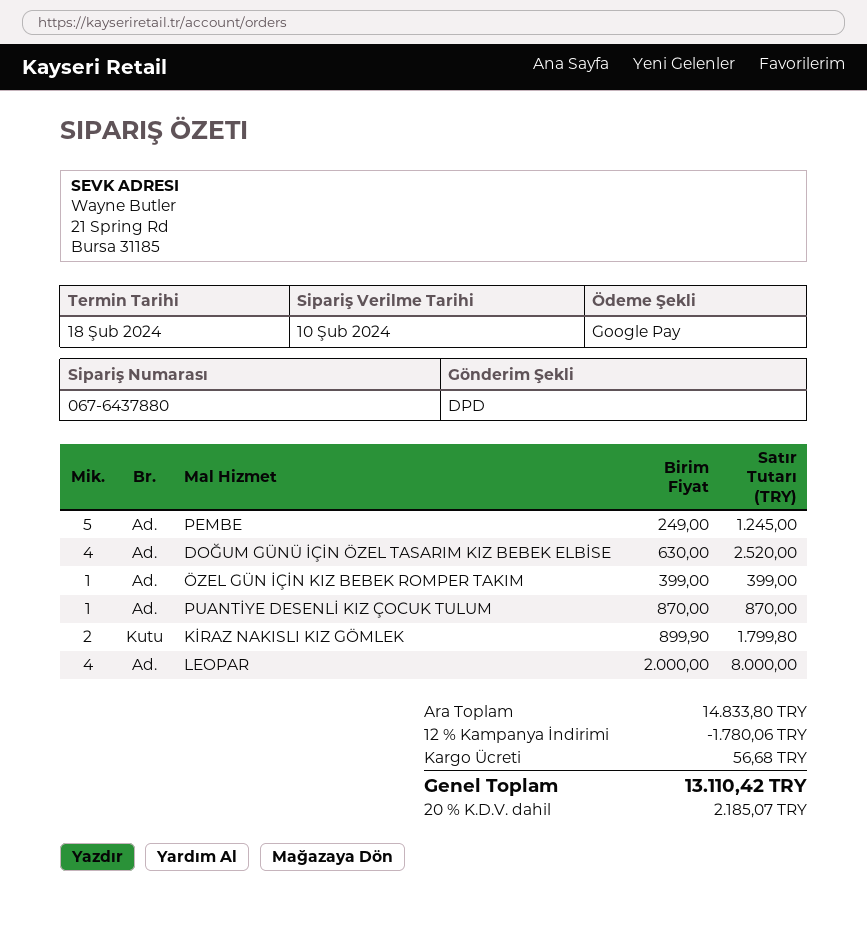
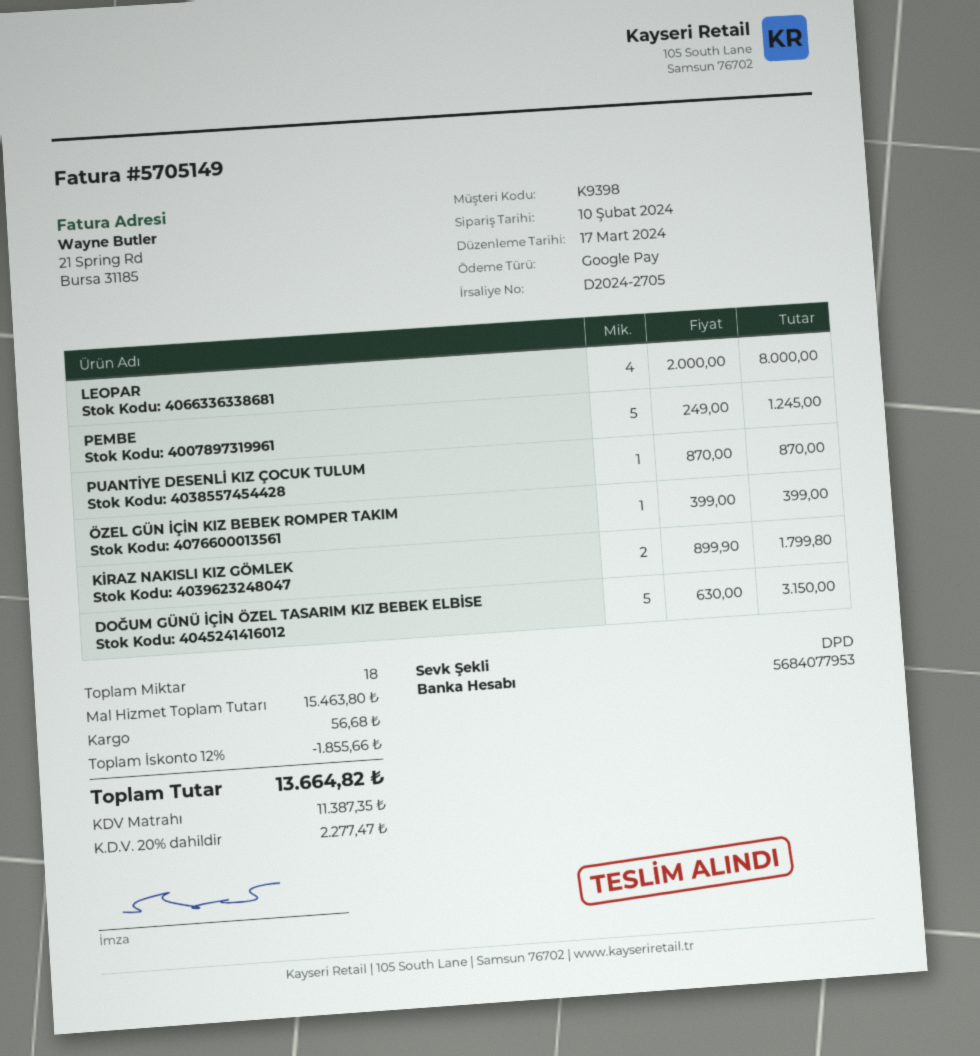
DOĞUM GÜNÜ İÇİN ÖZEL TASARIM KIZ BEBEK ELBİSE: 4 x 630.00 = 2520.00 -> 5 x 630.00 = 3150.00
subtotal: 14833.80 -> 15463.80
discount: 12% = 1780.06 -> 12% = 1855.66
tax: 20% = 2185.07 -> 20% = 2277.47
total: 13110.42 -> 13664.82

